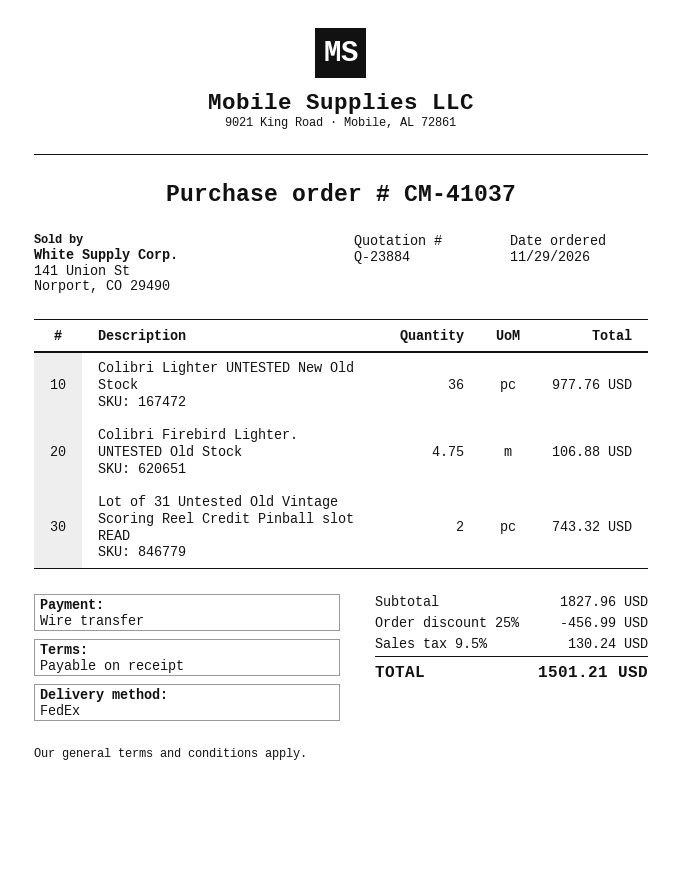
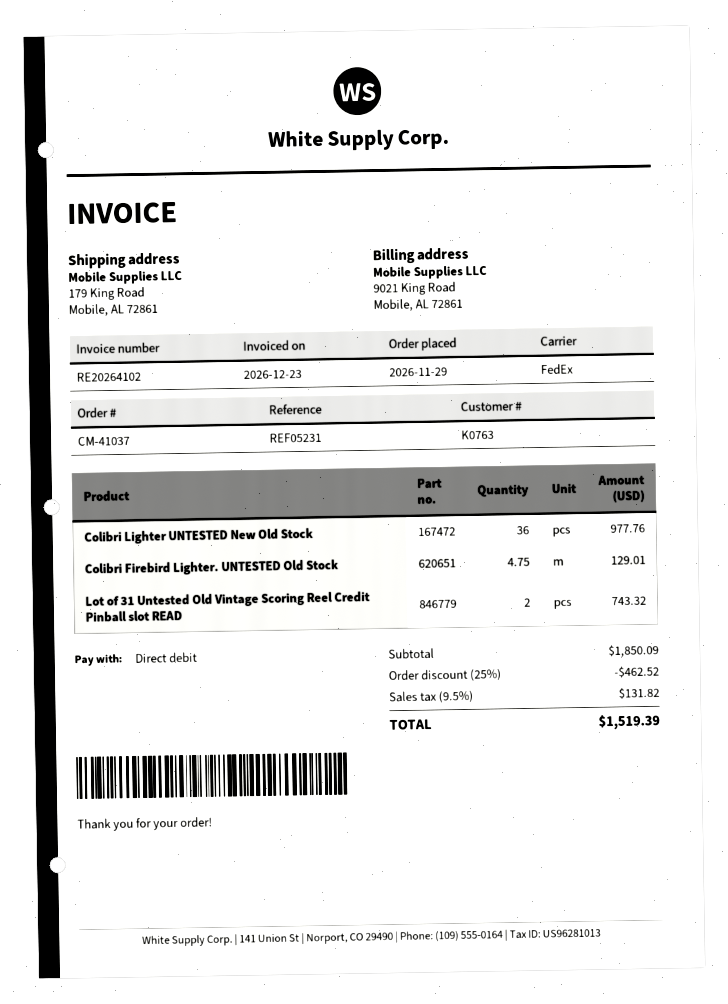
payment method: bank transfer -> direct debit
Colibri Firebird Lighter. UNTESTED Old Stock: 4.75 for 106.88 -> 4.75 for 129.01
subtotal: 1827.96 -> 1850.09
discount: 25% = 456.99 -> 25% = 462.52
tax: 9.5% = 130.24 -> 9.5% = 131.82
total: 1501.21 -> 1519.39

